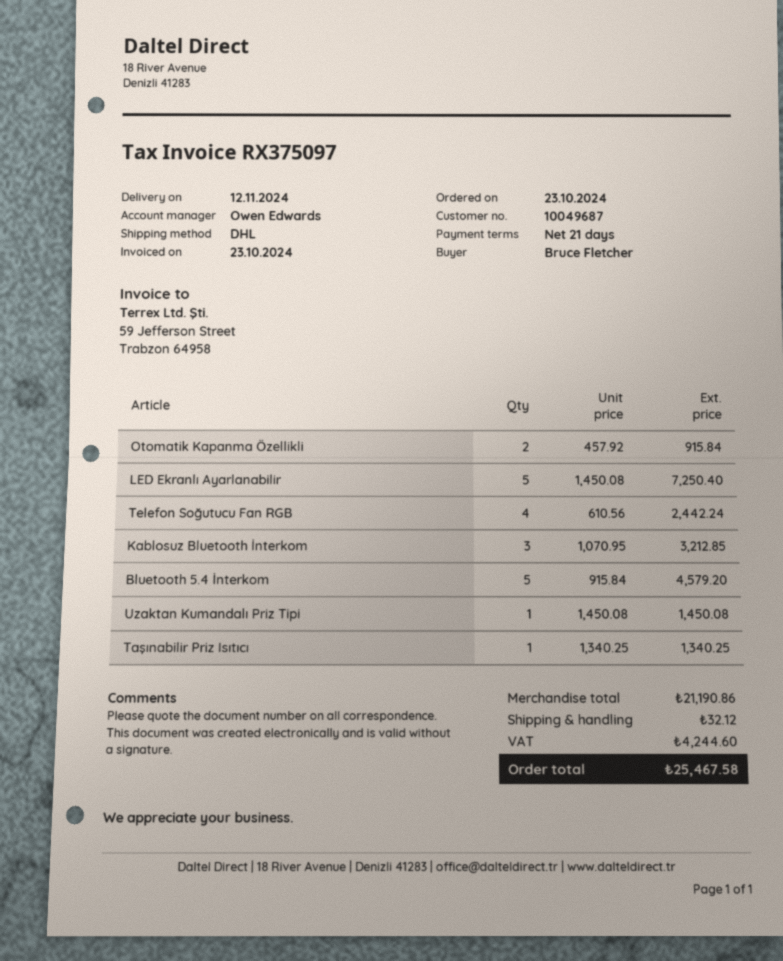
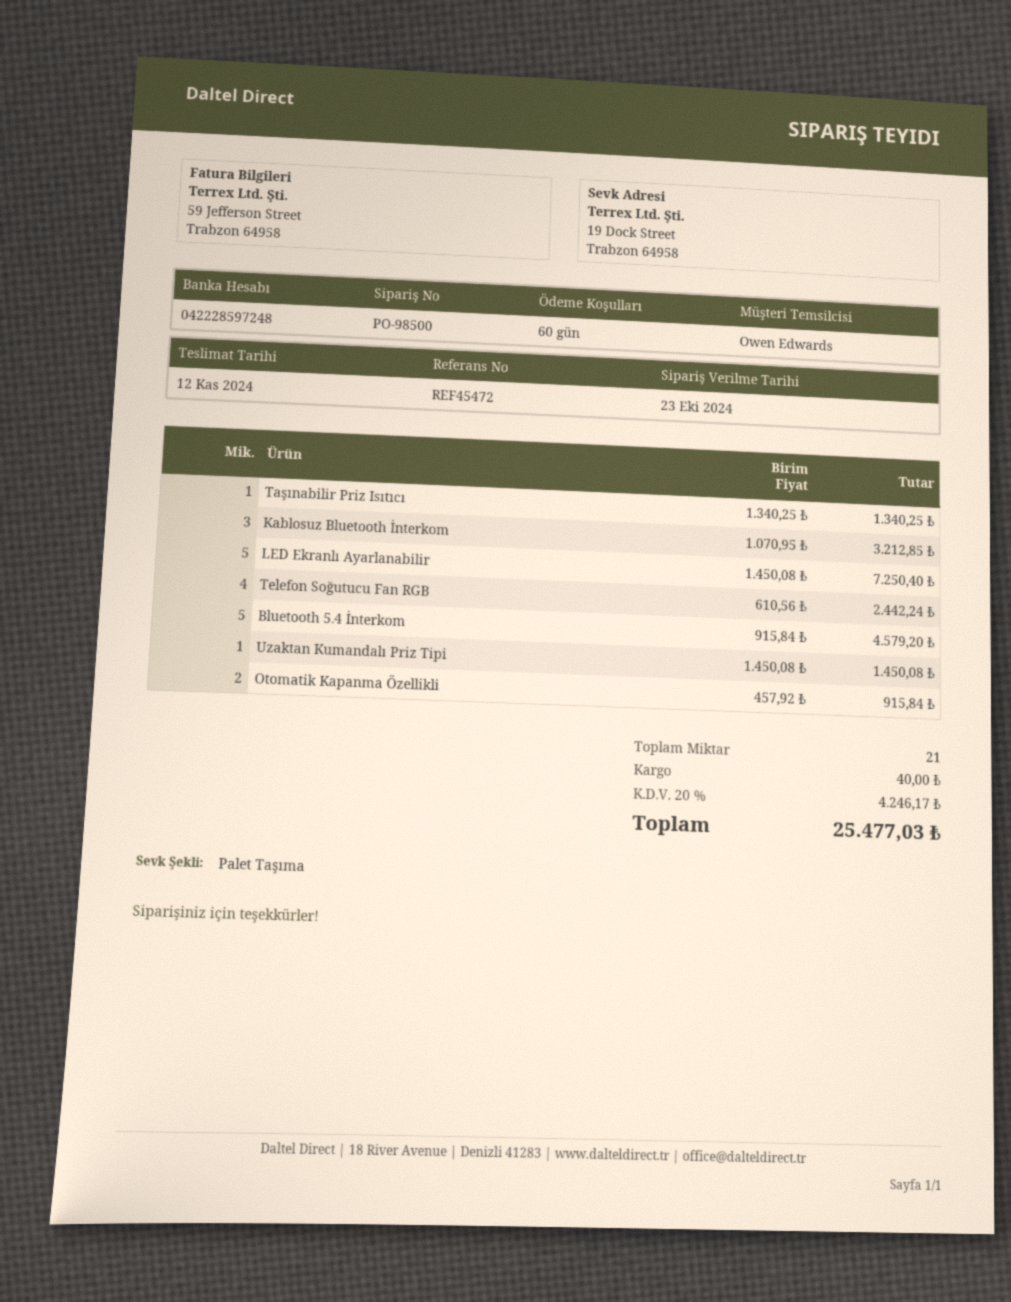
payment terms: 21 days -> 60 days
shipping method: DHL -> pallet freight
shipping: 32.12 -> 40.00
tax: 4244.60 -> 4246.17
total: 25467.58 -> 25477.03

